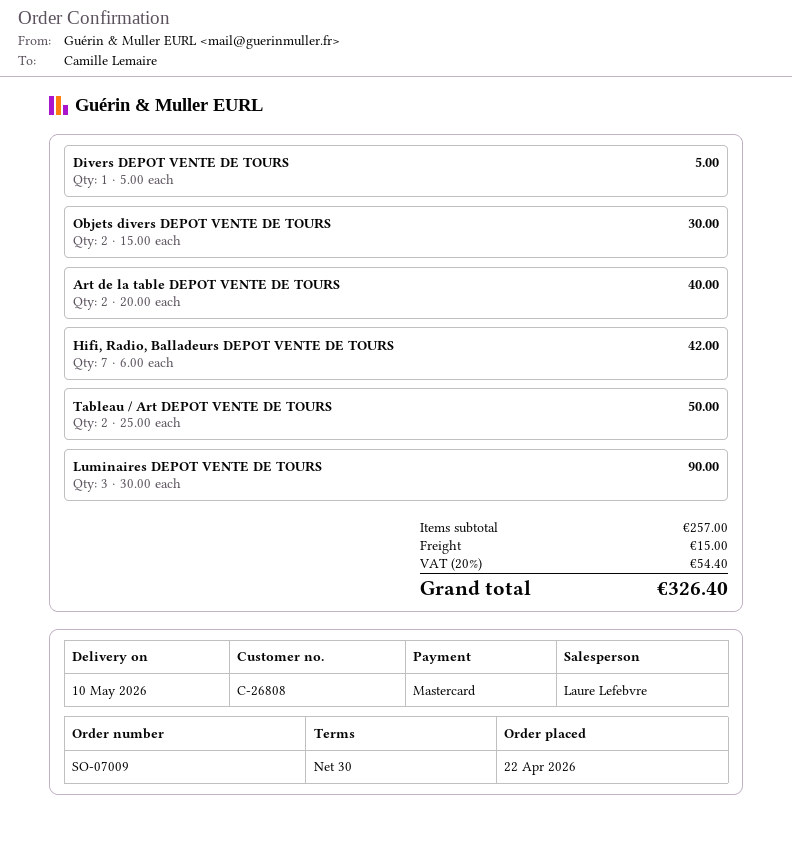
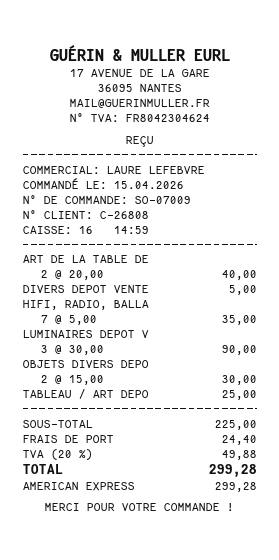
order date: 2026-04-22 -> 2026-04-15
payment method: Mastercard -> American Express
Hifi, Radio, Balladeurs DEPOT VENTE DE TOURS: 7 x 6.00 = 42.00 -> 7 x 5.00 = 35.00
Tableau / Art DEPOT VENTE DE TOURS: 2 x 25.00 = 50.00 -> 1 x 25.00 = 25.00
subtotal: 257.00 -> 225.00
shipping: 15.00 -> 24.40
tax: 20% = 54.40 -> 20% = 49.88
total: 326.40 -> 299.28

